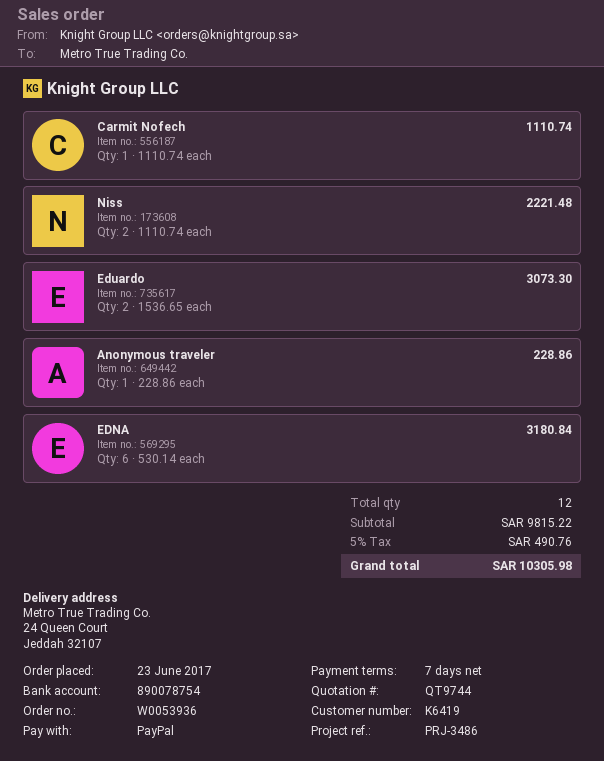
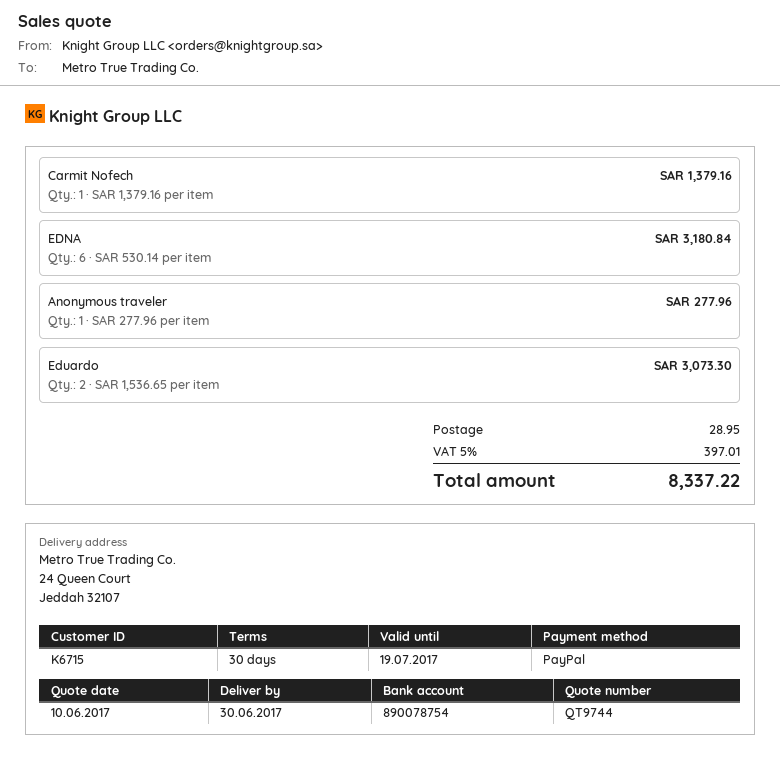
payment terms: 7 days -> 30 days
customer number: K6419 -> K6715
Carmit Nofech: 1 x 1110.74 = 1110.74 -> 1 x 1379.16 = 1379.16
Niss: 2 x 1110.74 = 2221.48 -> none
Anonymous traveler: 1 x 228.86 = 228.86 -> 1 x 277.96 = 277.96
shipping: none -> 28.95
tax: 5% = 490.76 -> 5% = 397.01
total: 10305.98 -> 8337.22

